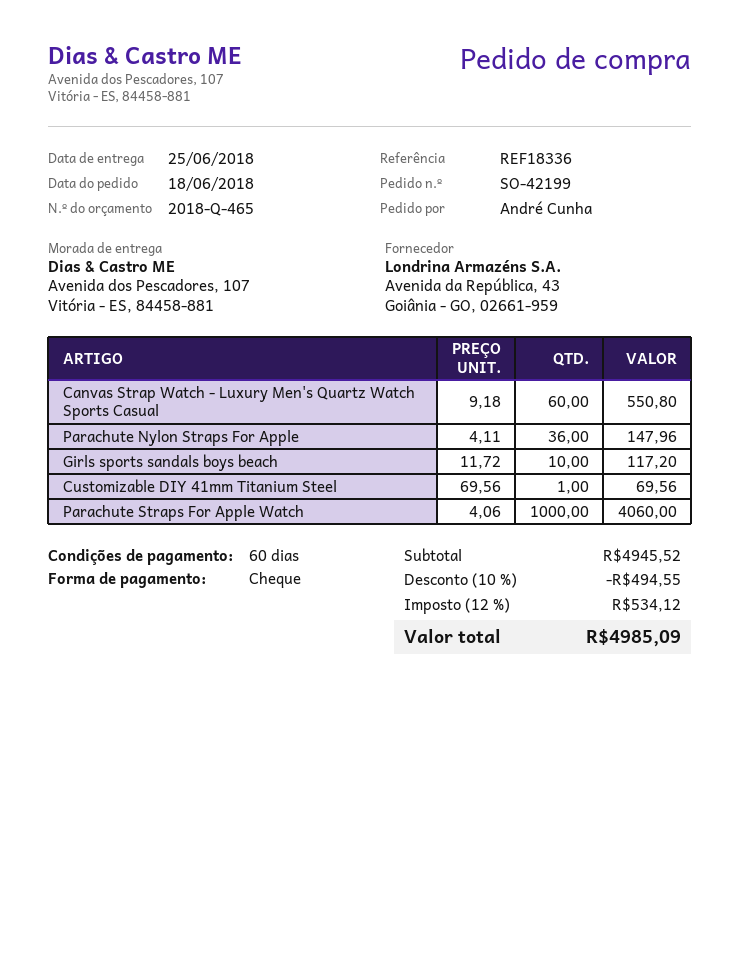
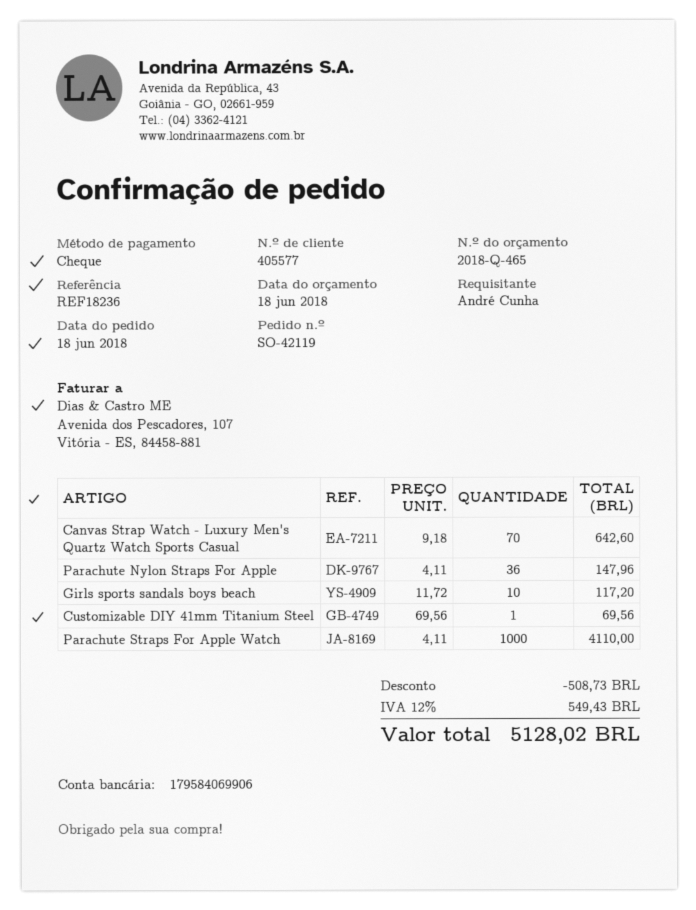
order number: SO-42199 -> SO-42119
reference: REF18336 -> REF18236
Canvas Strap Watch - Luxury Men's Quartz Watch Sports Casual: 60 x 9.18 = 550.80 -> 70 x 9.18 = 642.60
Parachute Straps For Apple Watch: 1000 x 4.06 = 4060.00 -> 1000 x 4.11 = 4110.00
discount: 494.55 -> 508.73
tax: 12% = 534.12 -> 12% = 549.43
total: 4985.09 -> 5128.02

